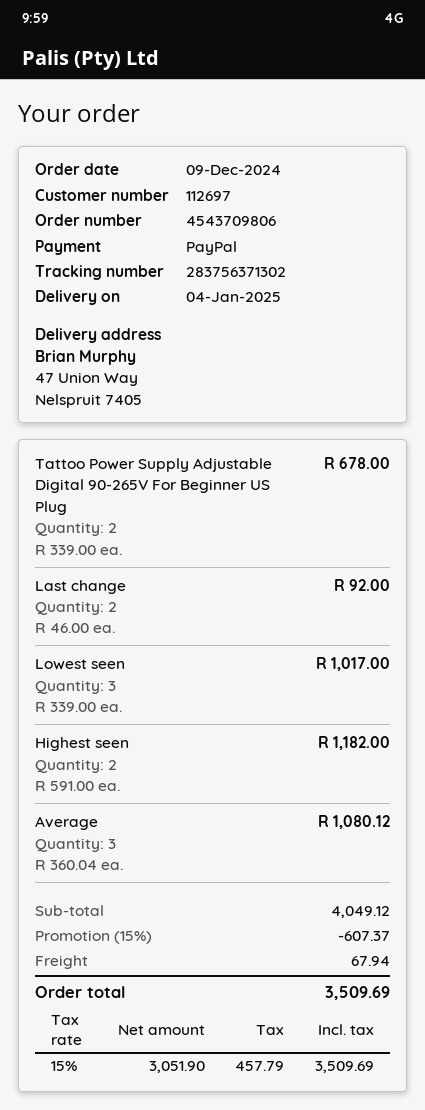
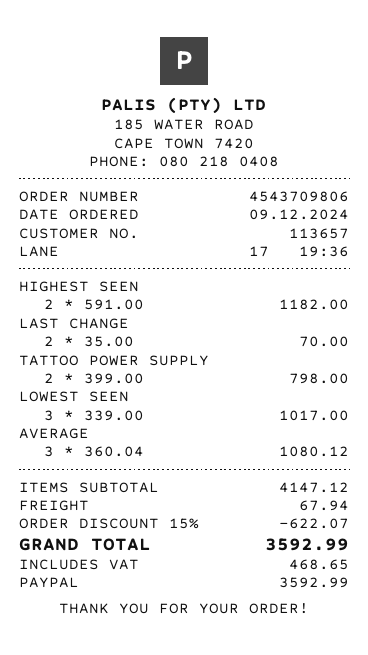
customer number: 112697 -> 113657
Tattoo Power Supply Adjustable Digital 90-265V For Beginner US Plug: 2 x 339.00 = 678.00 -> 2 x 399.00 = 798.00
Last change: 2 x 46.00 = 92.00 -> 2 x 35.00 = 70.00
subtotal: 4049.12 -> 4147.12
discount: 15% = 607.37 -> 15% = 622.07
tax: 457.79 -> 468.65
total: 3509.69 -> 3592.99

